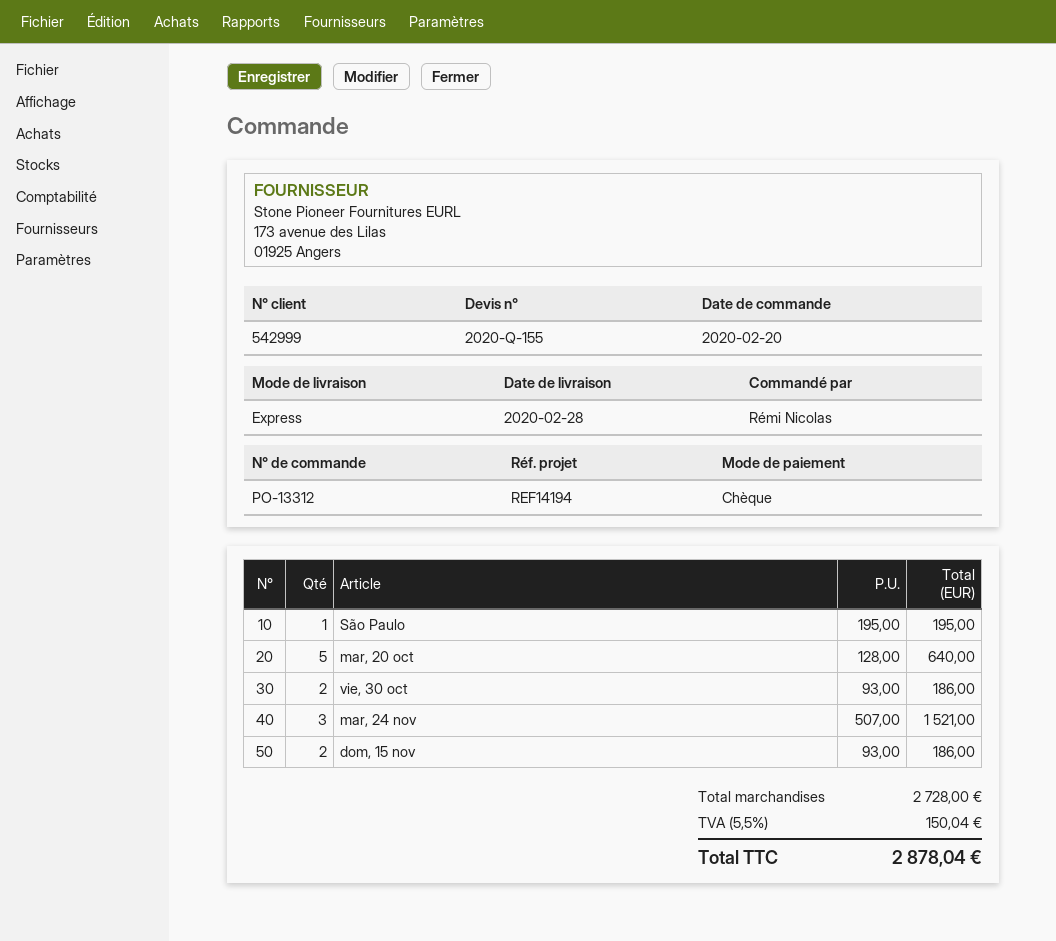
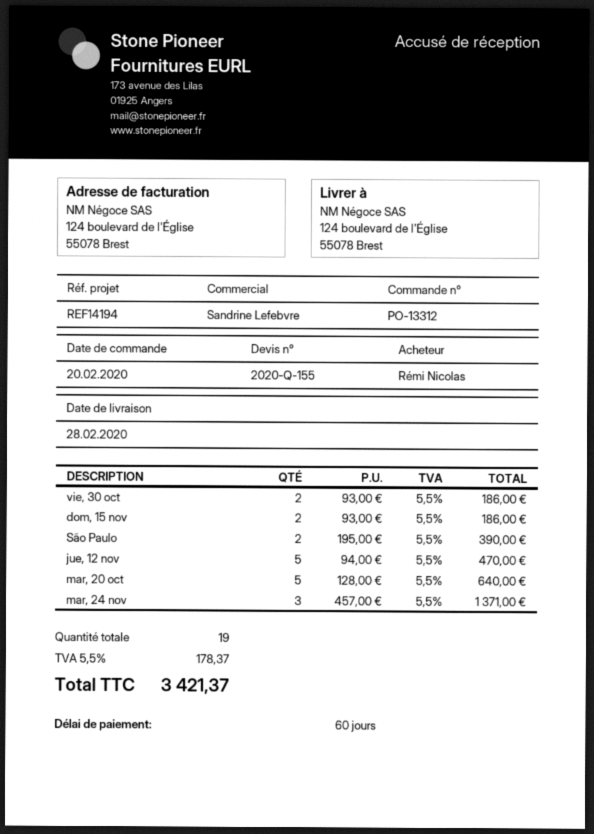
São Paulo: 1 x 195.00 = 195.00 -> 2 x 195.00 = 390.00
mar, 24 nov: 3 x 507.00 = 1521.00 -> 3 x 457.00 = 1371.00
jue, 12 nov: none -> 5 x 94.00 = 470.00
tax: 5.5% = 150.04 -> 5.5% = 178.37
total: 2878.04 -> 3421.37

